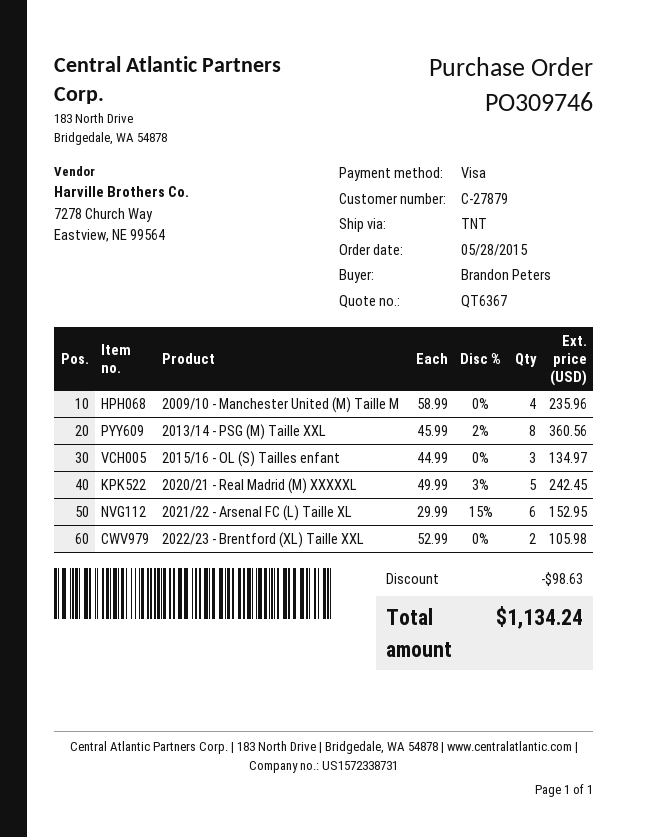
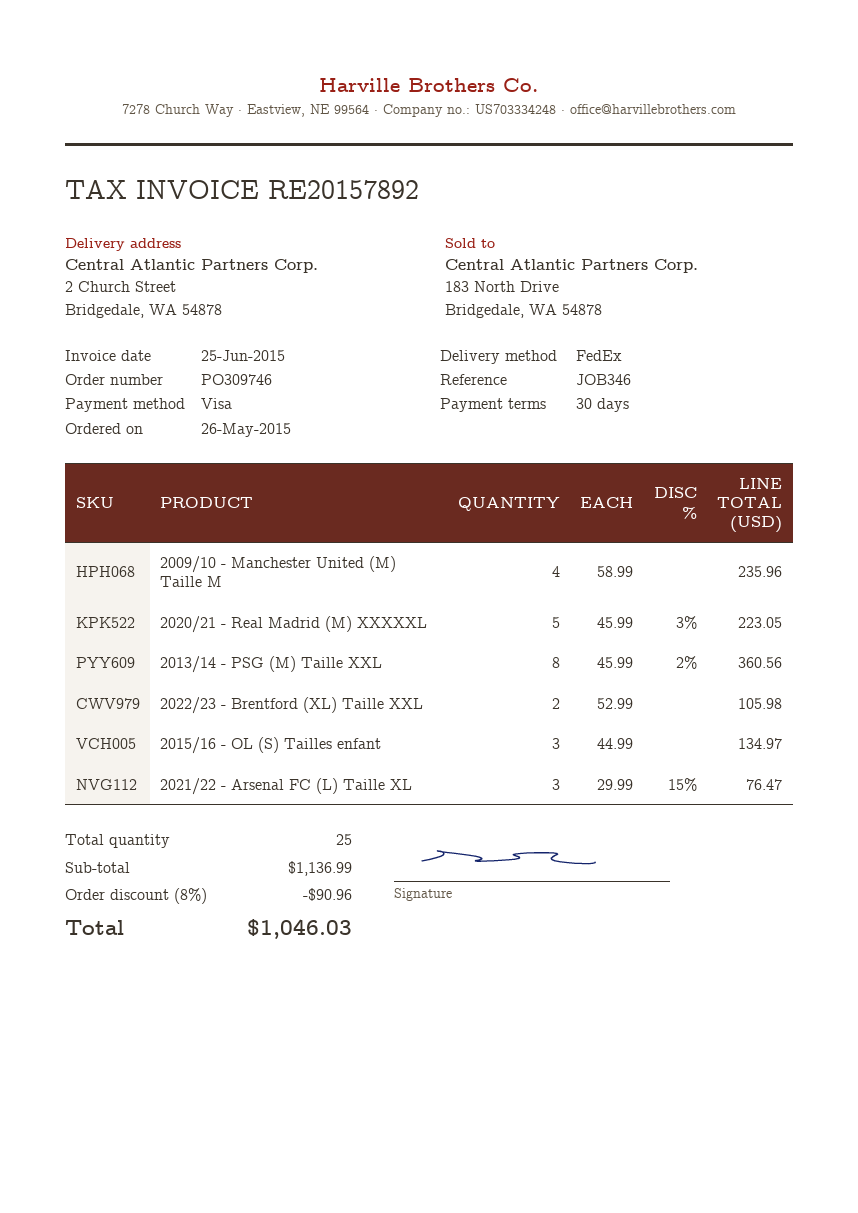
order date: 2015-05-28 -> 2015-05-26
shipping method: TNT -> FedEx
2020/21 - Real Madrid (M) XXXXXL: 5 x 49.99 - 3% = 242.45 -> 5 x 45.99 - 3% = 223.05
2021/22 - Arsenal FC (L) Taille XL: 6 x 29.99 - 15% = 152.95 -> 3 x 29.99 - 15% = 76.47
discount: 98.63 -> 90.96
total: 1134.24 -> 1046.03

